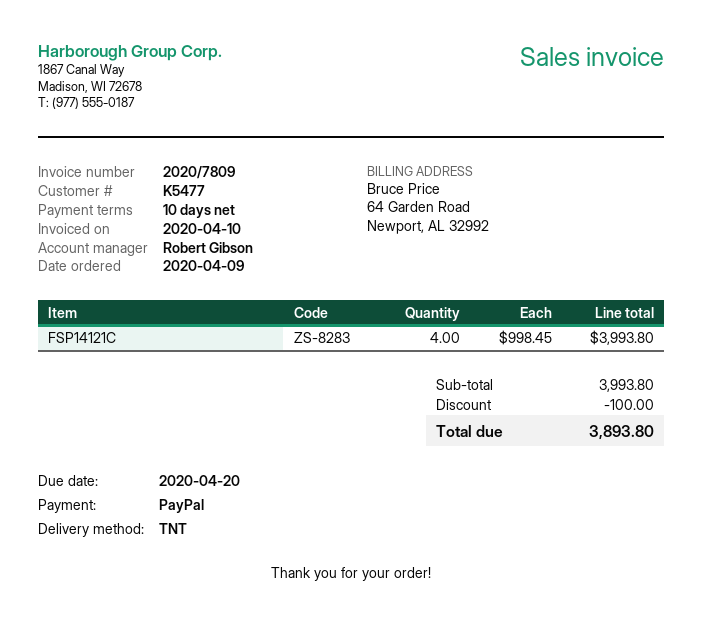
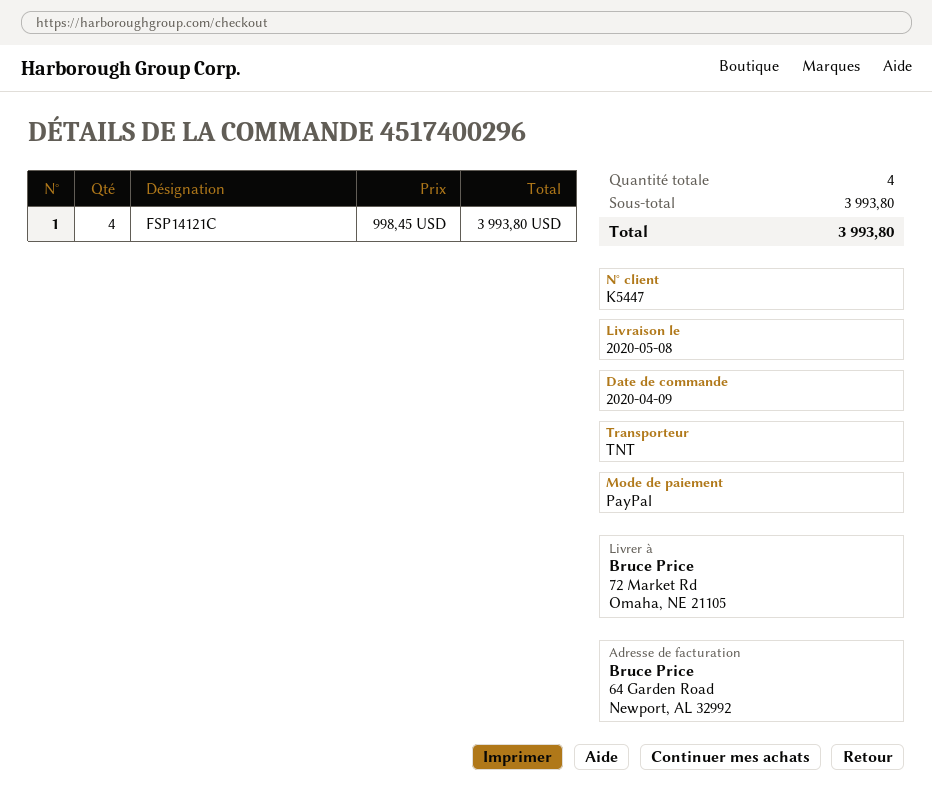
customer number: K5477 -> K5447
discount: 100.00 -> none
total: 3893.80 -> 3993.80

